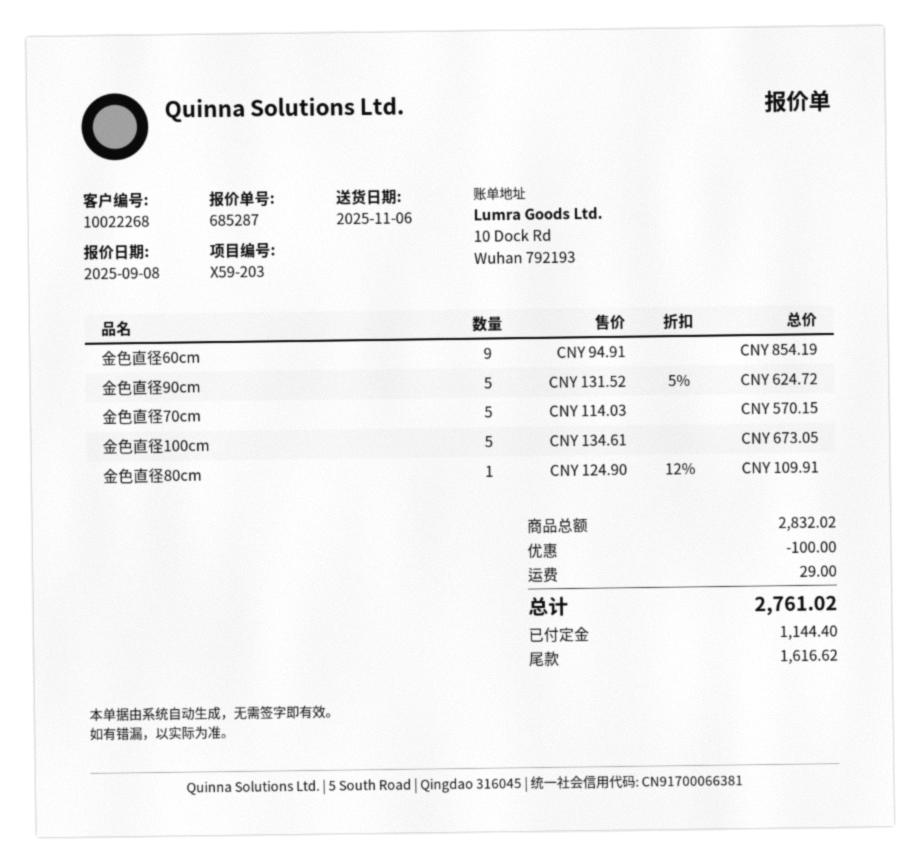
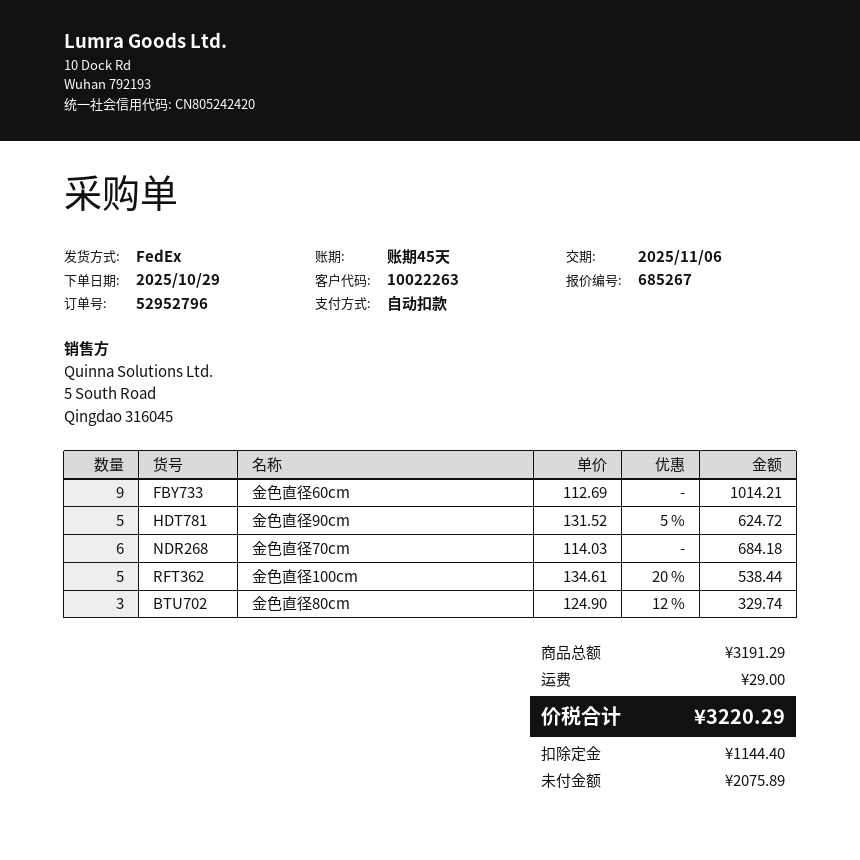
quote number: 685287 -> 685267
customer number: 10022268 -> 10022263
金色直径60cm: 9 x 94.91 = 854.19 -> 9 x 112.69 = 1014.21
金色直径70cm: 5 x 114.03 = 570.15 -> 6 x 114.03 = 684.18
金色直径100cm: 5 x 134.61 = 673.05 -> 5 x 134.61 - 20% = 538.44
金色直径80cm: 1 x 124.90 - 12% = 109.91 -> 3 x 124.90 - 12% = 329.74
subtotal: 2832.02 -> 3191.29
discount: 100.00 -> none
total: 2761.02 -> 3220.29
balance: 1616.62 -> 2075.89

